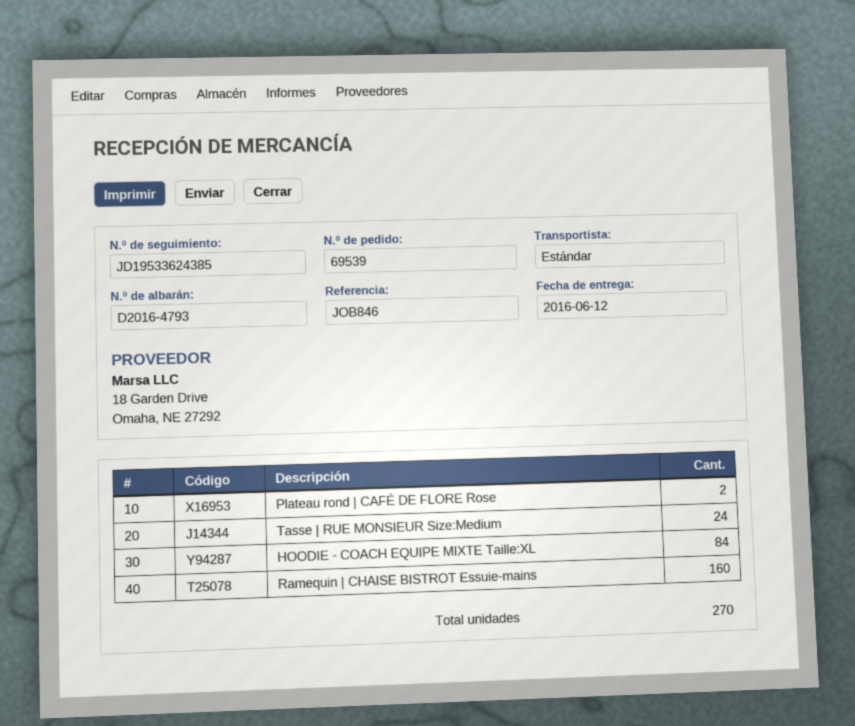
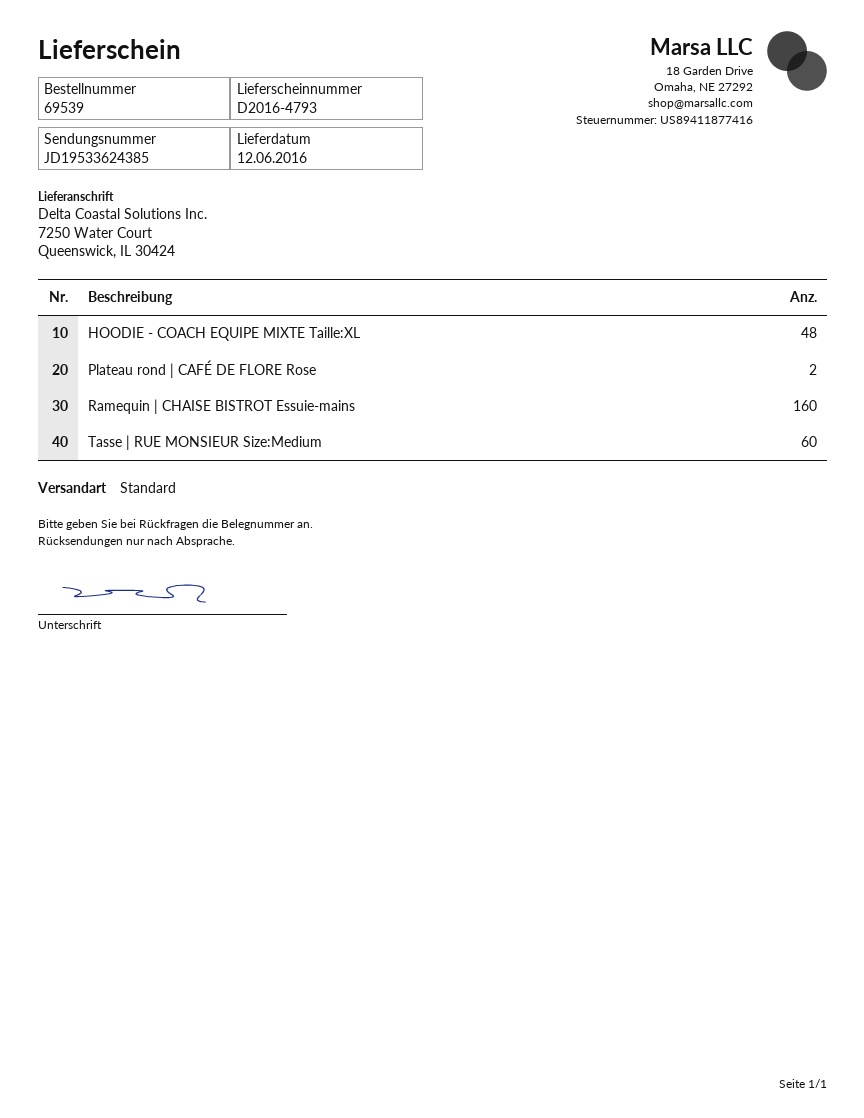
Tasse | RUE MONSIEUR Size:Medium: 24 -> 60
HOODIE - COACH EQUIPE MIXTE Taille:XL: 84 -> 48

